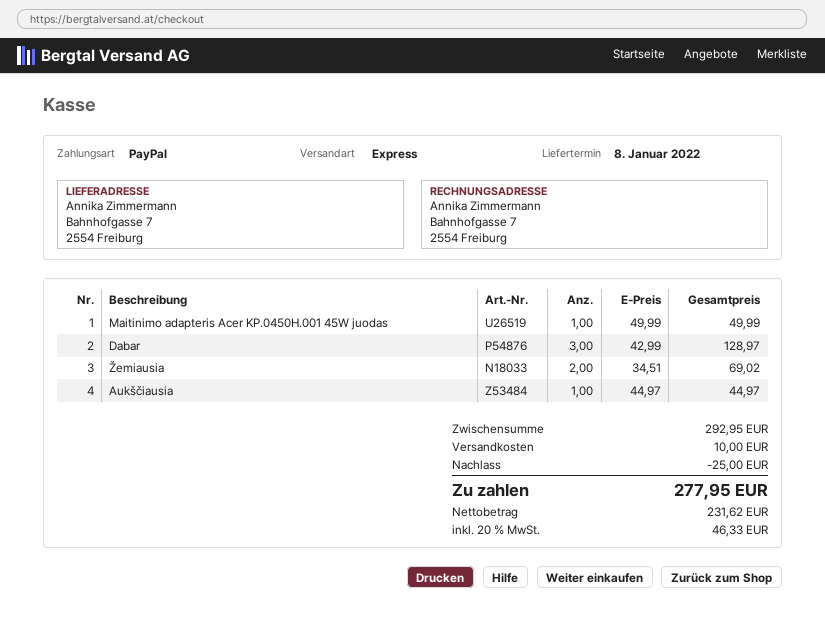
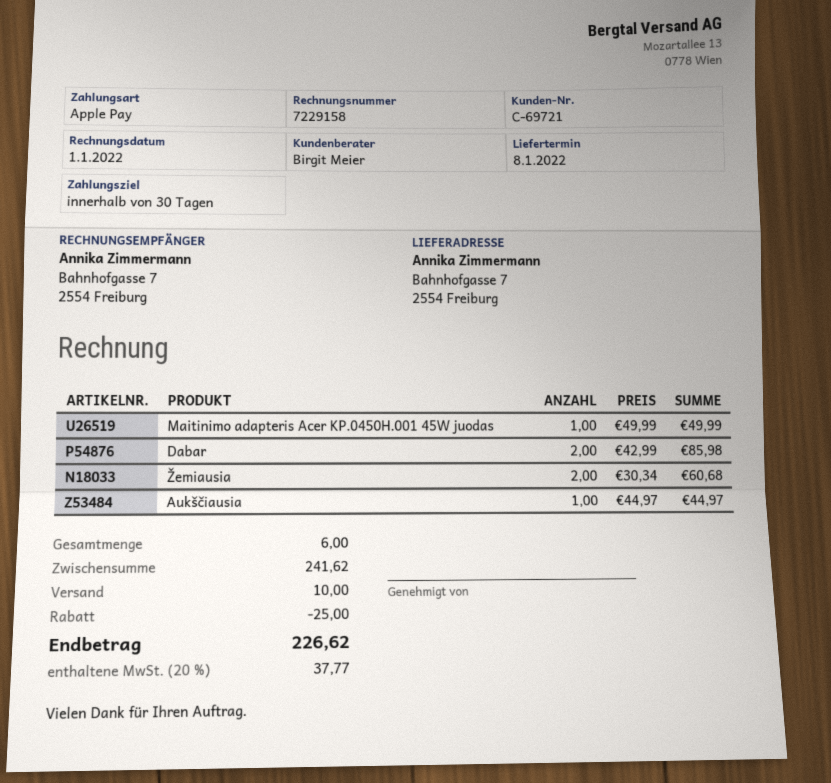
payment method: PayPal -> Apple Pay
Dabar: 3 x 42.99 = 128.97 -> 2 x 42.99 = 85.98
Žemiausia: 2 x 34.51 = 69.02 -> 2 x 30.34 = 60.68
subtotal: 292.95 -> 241.62
tax: 20% = 46.33 -> 20% = 37.77
total: 277.95 -> 226.62

